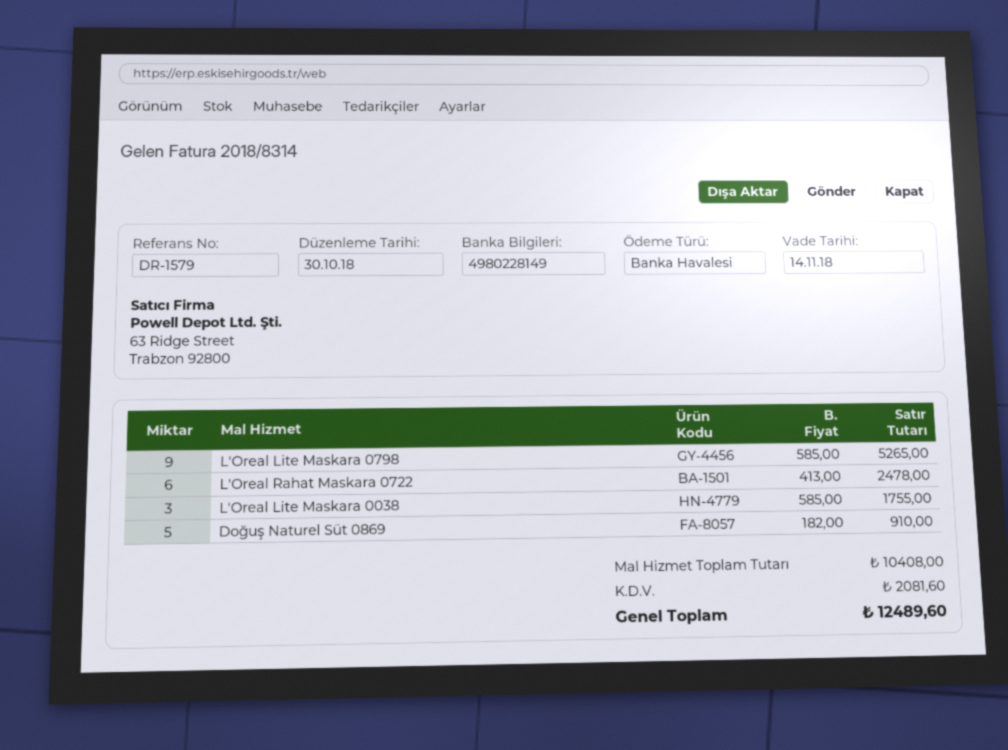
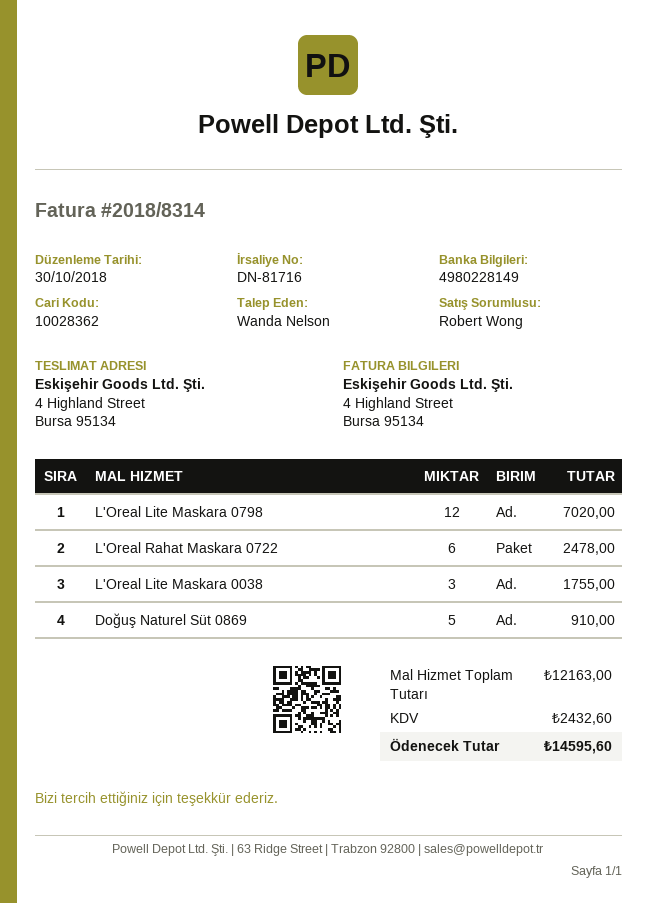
L'Oreal Lite Maskara 0798: 9 for 5265.00 -> 12 for 7020.00
subtotal: 10408.00 -> 12163.00
tax: 2081.60 -> 2432.60
total: 12489.60 -> 14595.60

